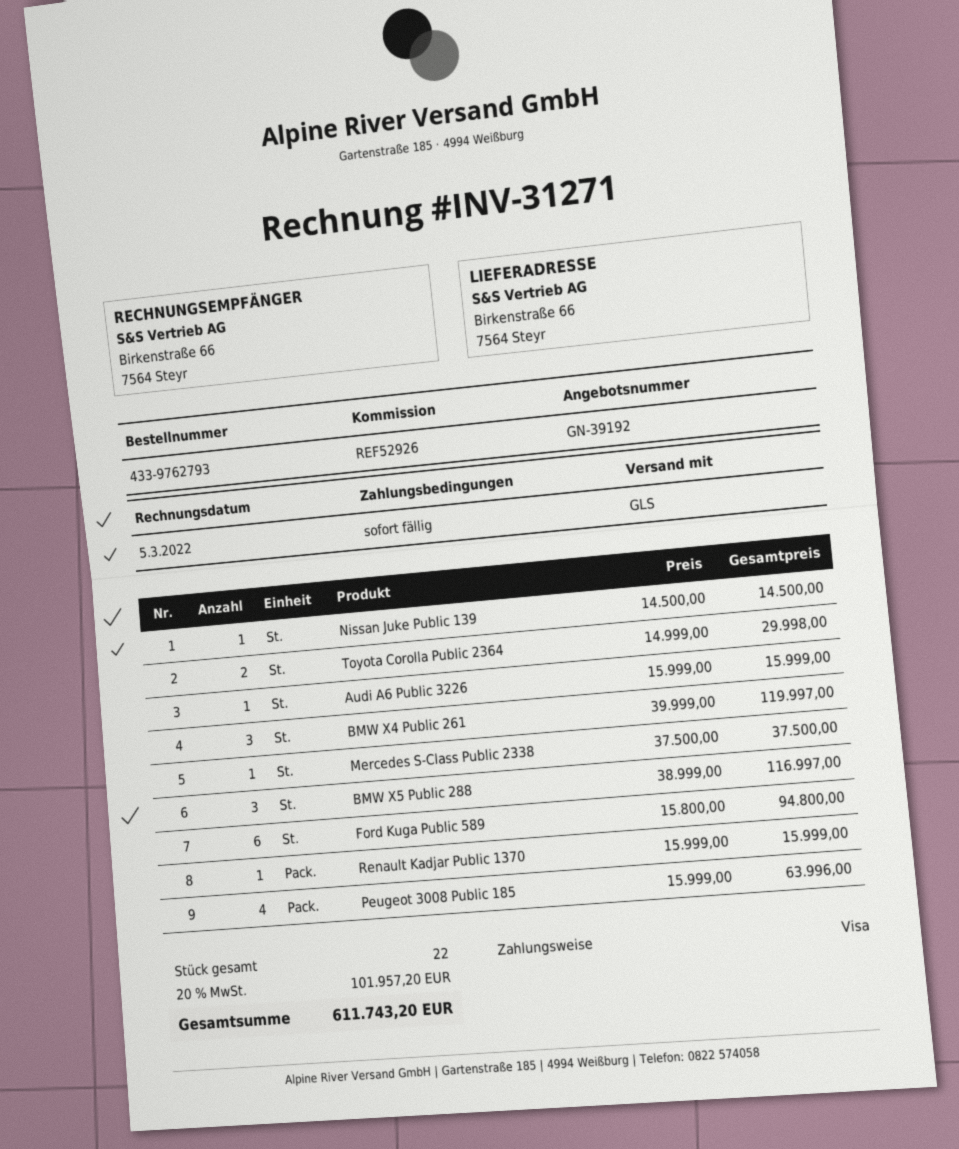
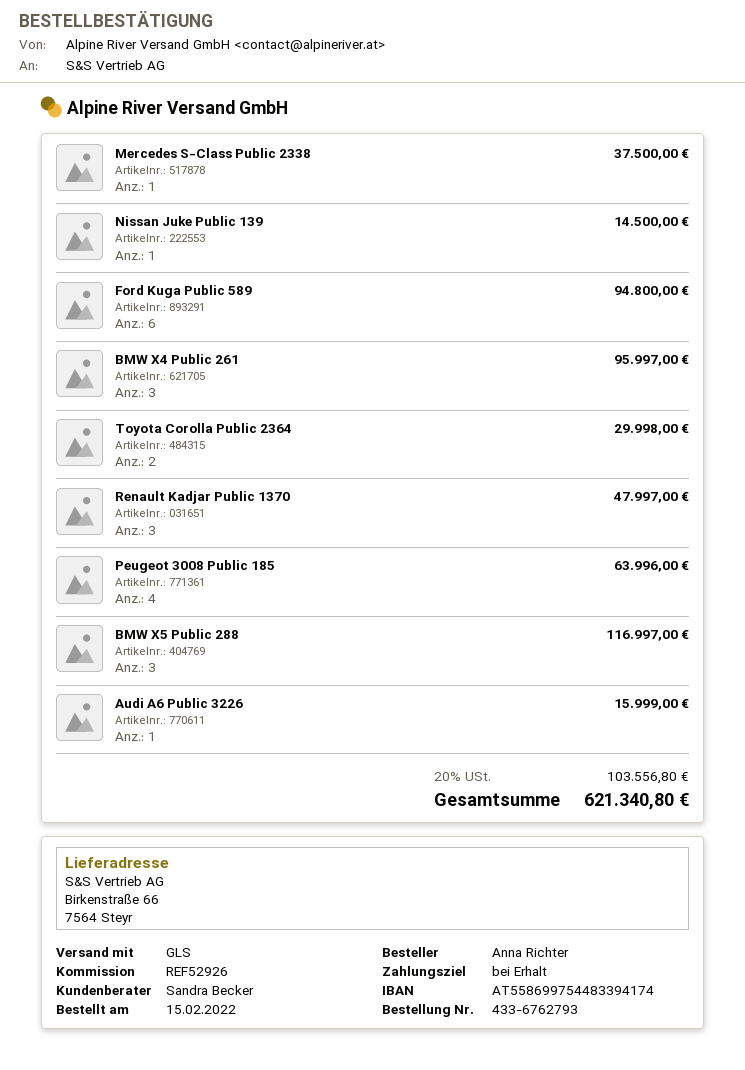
order number: 433-9762793 -> 433-6762793
BMW X4 Public 261: 3 for 119997.00 -> 3 for 95997.00
Renault Kadjar Public 1370: 1 for 15999.00 -> 3 for 47997.00
tax: 20% = 101957.20 -> 20% = 103556.80
total: 611743.20 -> 621340.80

